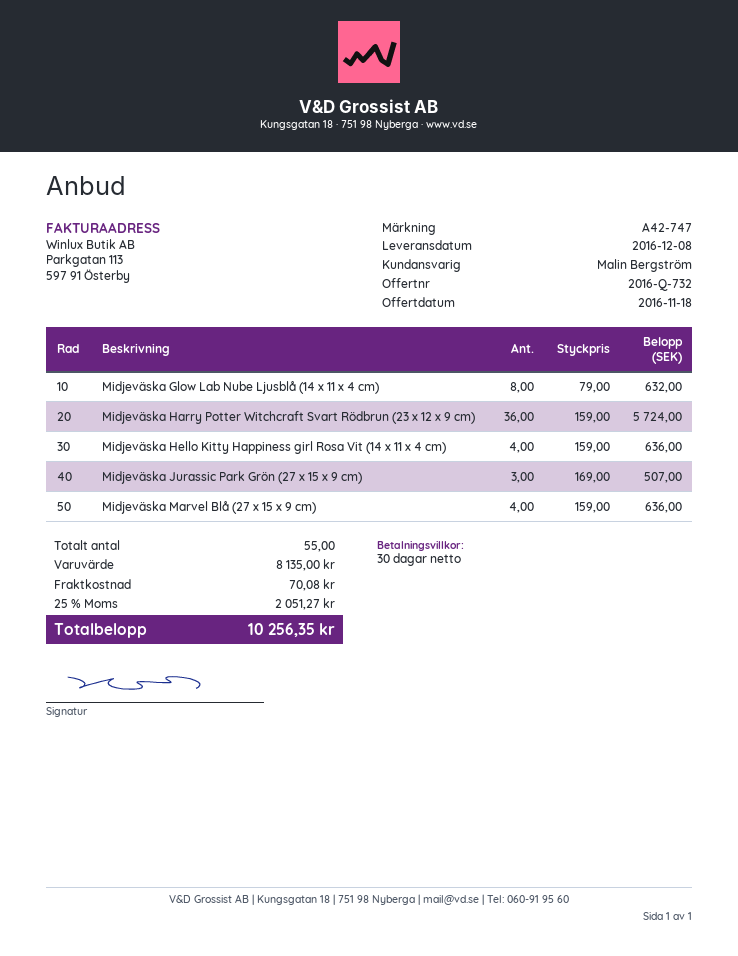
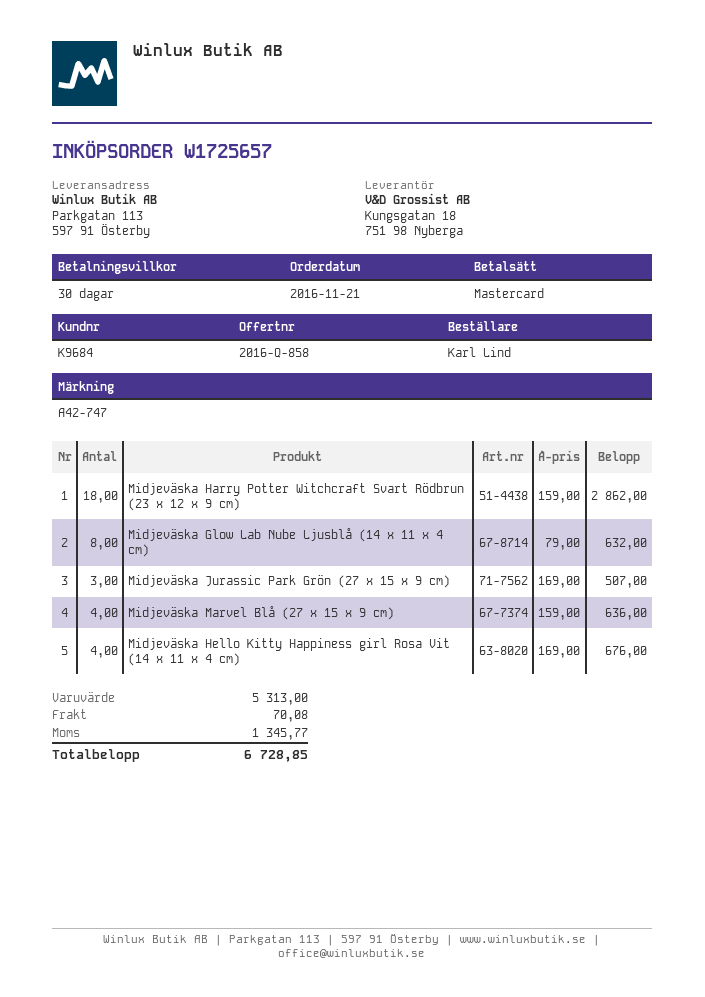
quote number: 2016-Q-732 -> 2016-Q-858
Midjeväska Harry Potter Witchcraft Svart Rödbrun (23 x 12 x 9 cm): 36 x 159.00 = 5724.00 -> 18 x 159.00 = 2862.00
Midjeväska Hello Kitty Happiness girl Rosa Vit (14 x 11 x 4 cm): 4 x 159.00 = 636.00 -> 4 x 169.00 = 676.00
subtotal: 8135.00 -> 5313.00
tax: 2051.27 -> 1345.77
total: 10256.35 -> 6728.85

